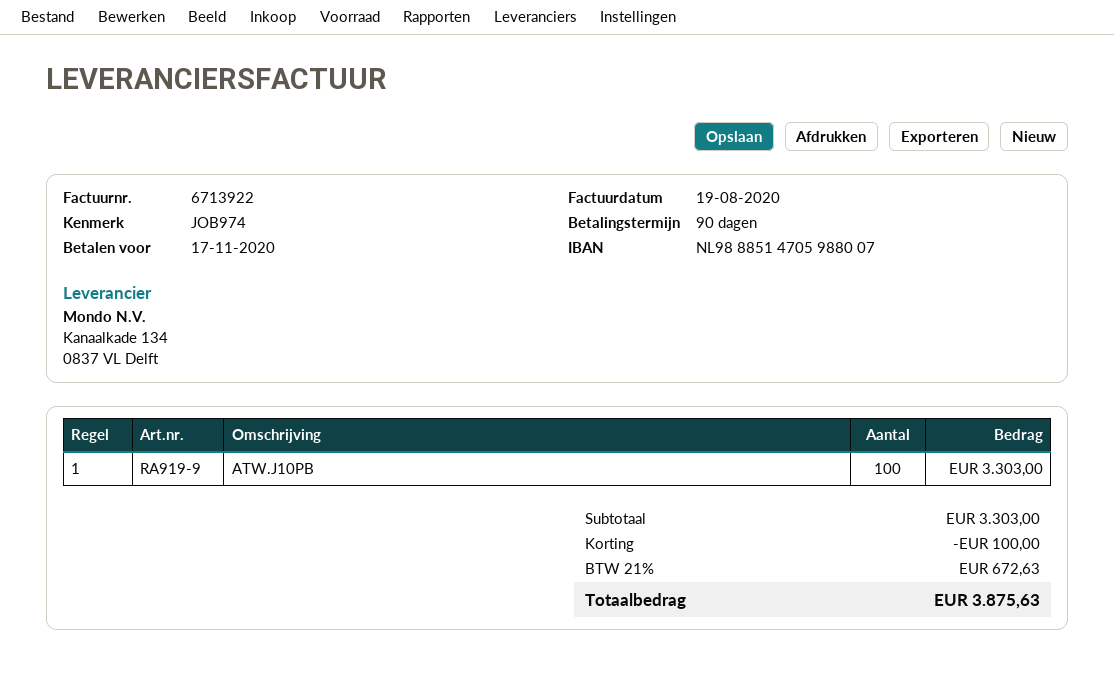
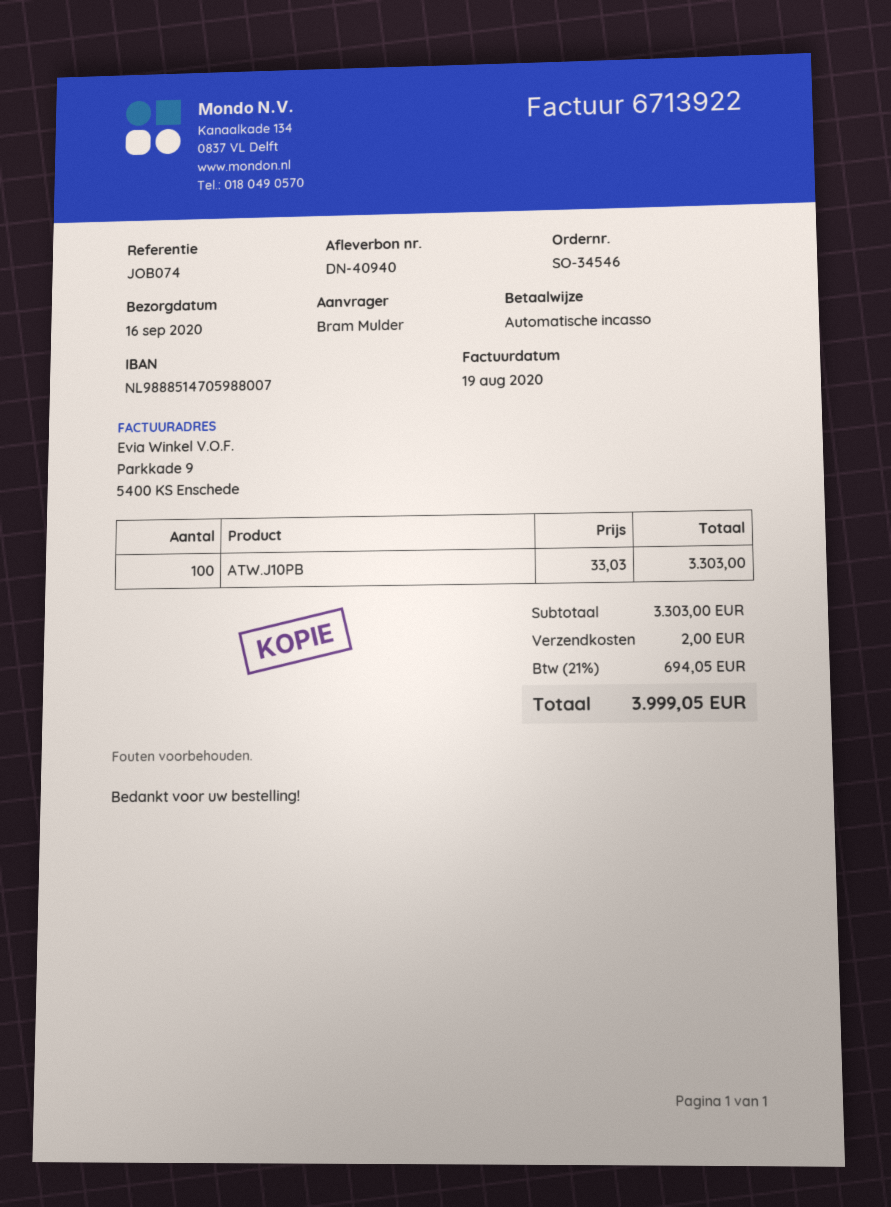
reference: JOB974 -> JOB074
discount: 100.00 -> none
shipping: none -> 2.00
tax: 21% = 672.63 -> 21% = 694.05
total: 3875.63 -> 3999.05

